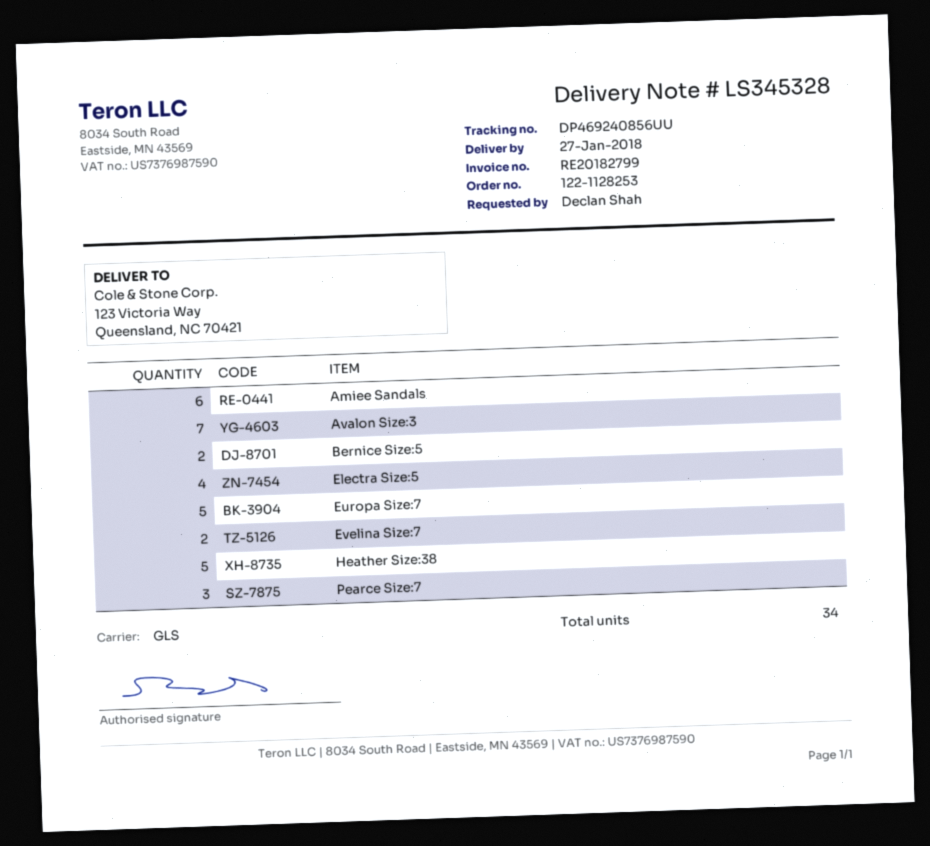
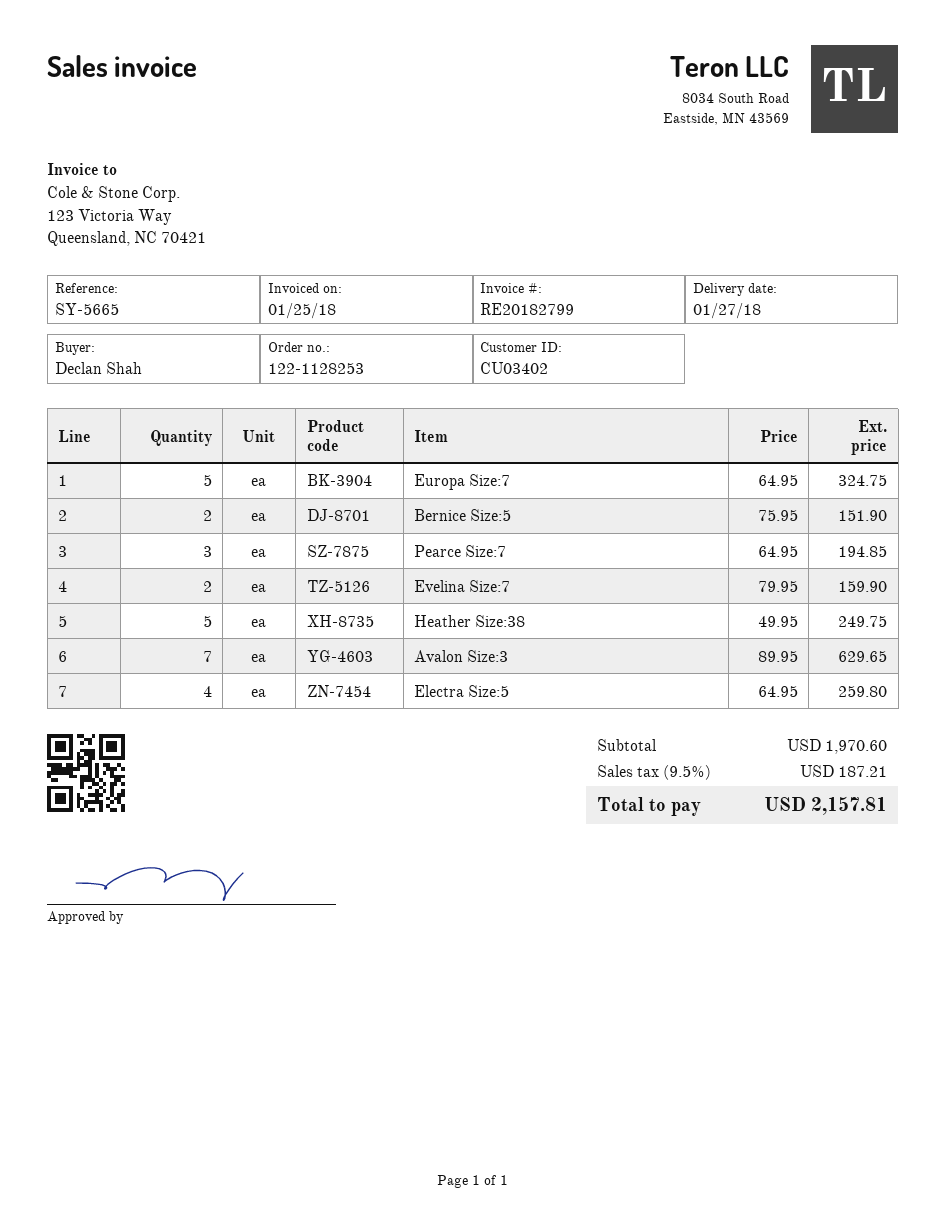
Amiee Sandals: 6 -> none

